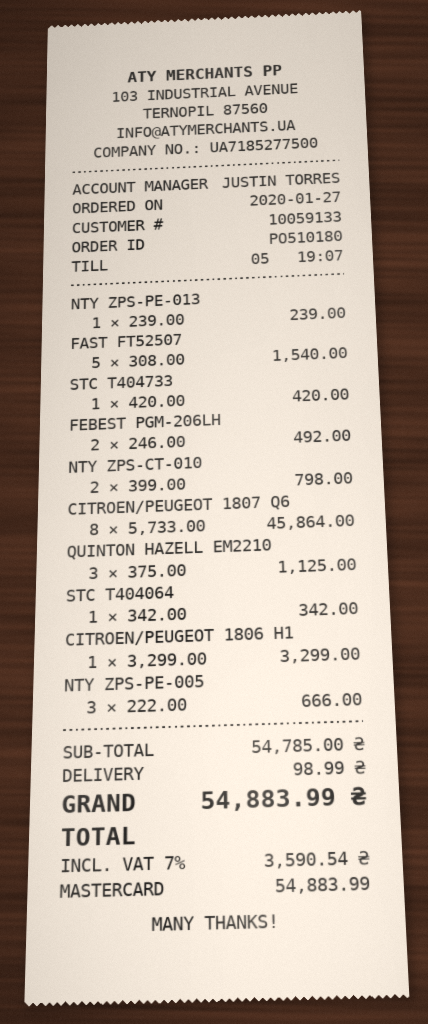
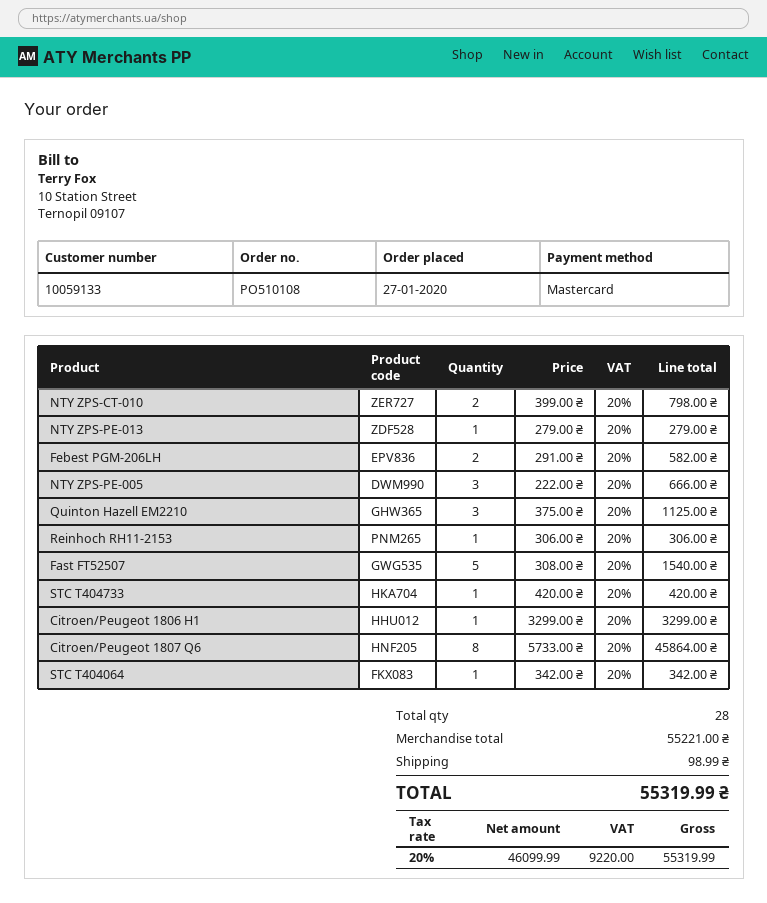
order number: PO510180 -> PO510108
NTY ZPS-PE-013: 1 x 239.00 = 239.00 -> 1 x 279.00 = 279.00
FEBEST PGM-206LH: 2 x 246.00 = 492.00 -> 2 x 291.00 = 582.00
Reinhoch RH11-2153: none -> 1 x 306.00 = 306.00
subtotal: 54785.00 -> 55221.00
tax: 7% = 3590.54 -> 20% = 9220.00
total: 54883.99 -> 55319.99

